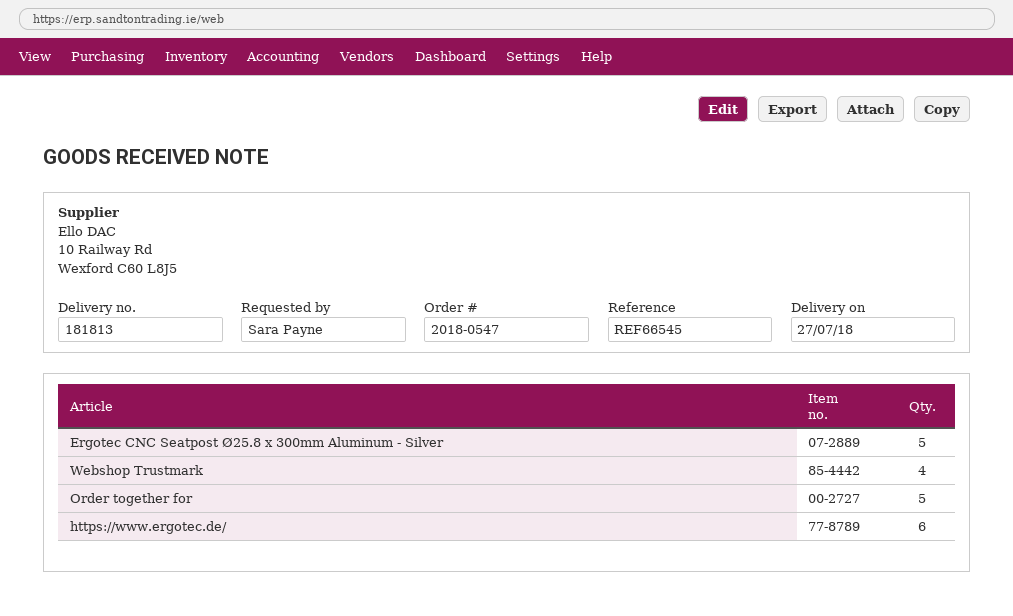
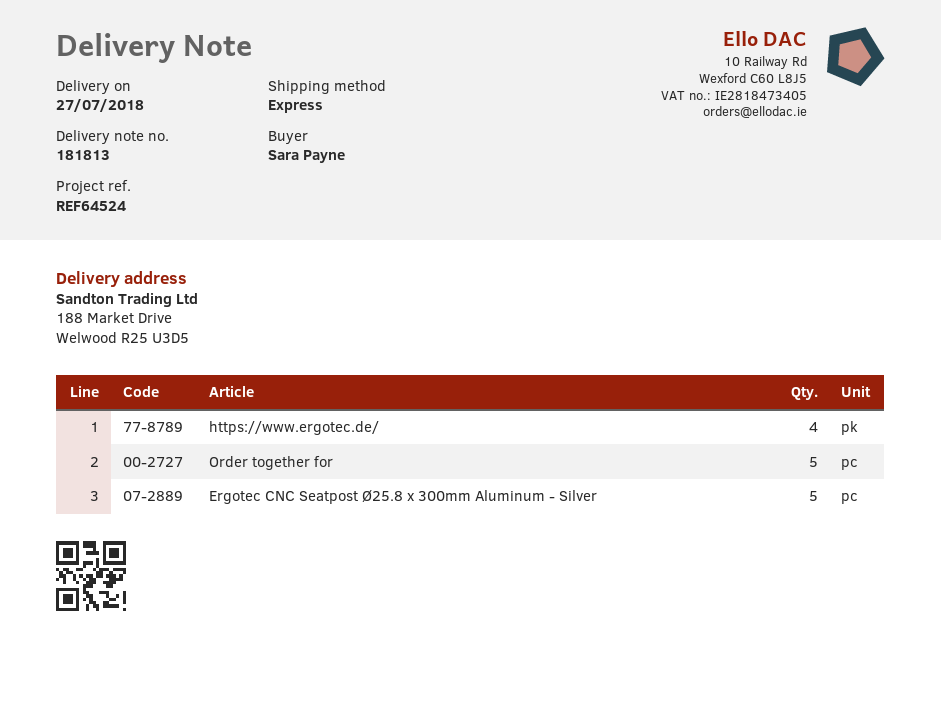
reference: REF66545 -> REF64524
Webshop Trustmark: 4 -> none
https://www.ergotec.de/: 6 -> 4

